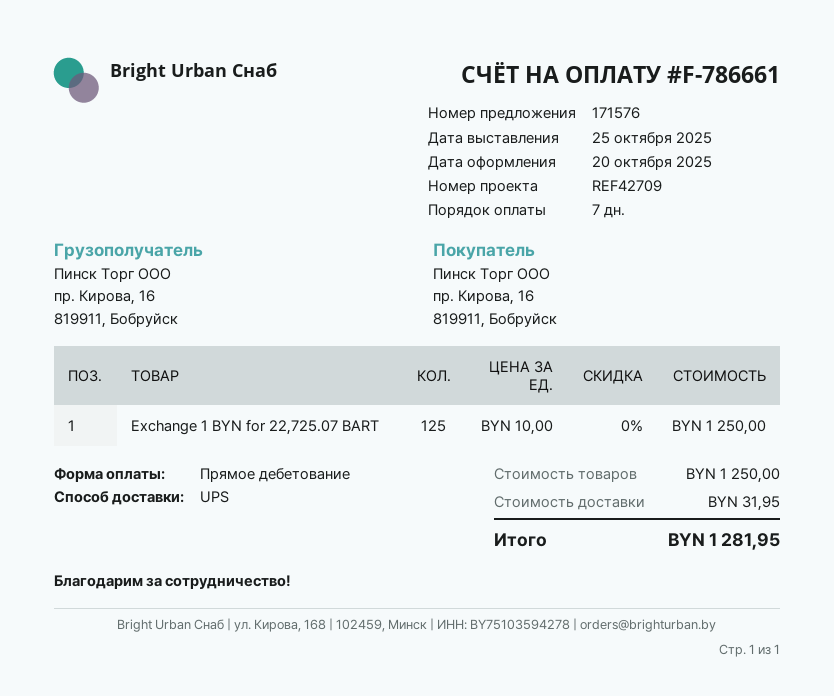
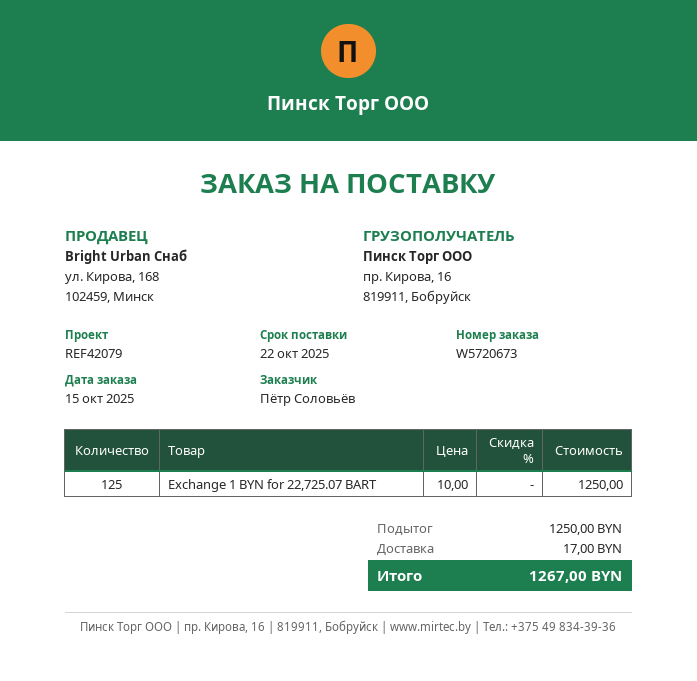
order date: 2025-10-20 -> 2025-10-15
reference: REF42709 -> REF42079
shipping: 31.95 -> 17.00
total: 1281.95 -> 1267.00

